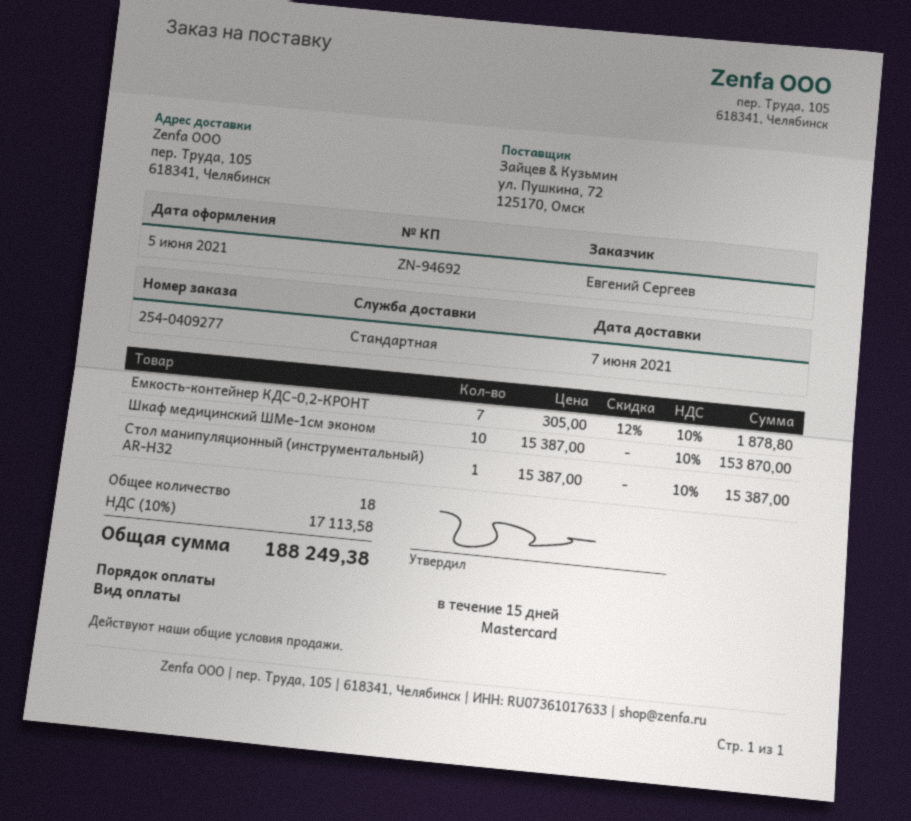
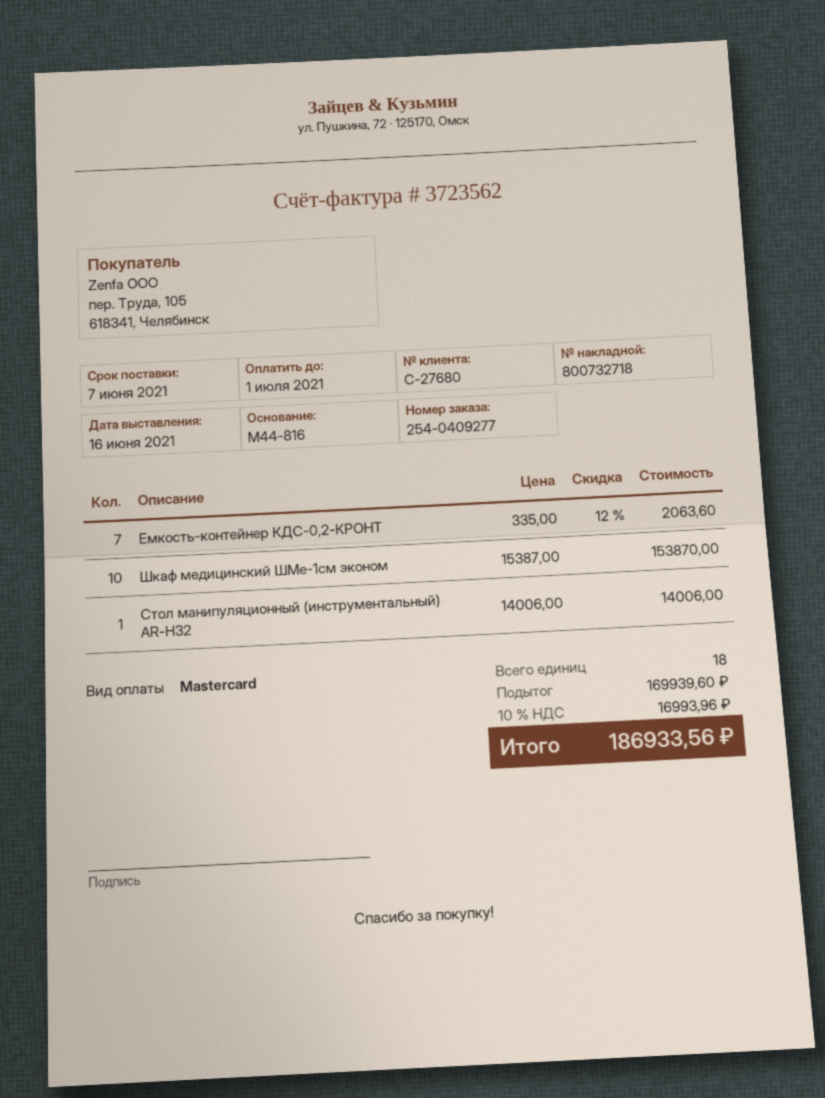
Емкость-контейнер КДС-0,2-КРОНТ: 7 x 305.00 - 12% = 1878.80 -> 7 x 335.00 - 12% = 2063.60
Стол манипуляционный (инструментальный) AR-H32: 1 x 15387.00 = 15387.00 -> 1 x 14006.00 = 14006.00
tax: 10% = 17113.58 -> 10% = 16993.96
total: 188249.38 -> 186933.56

